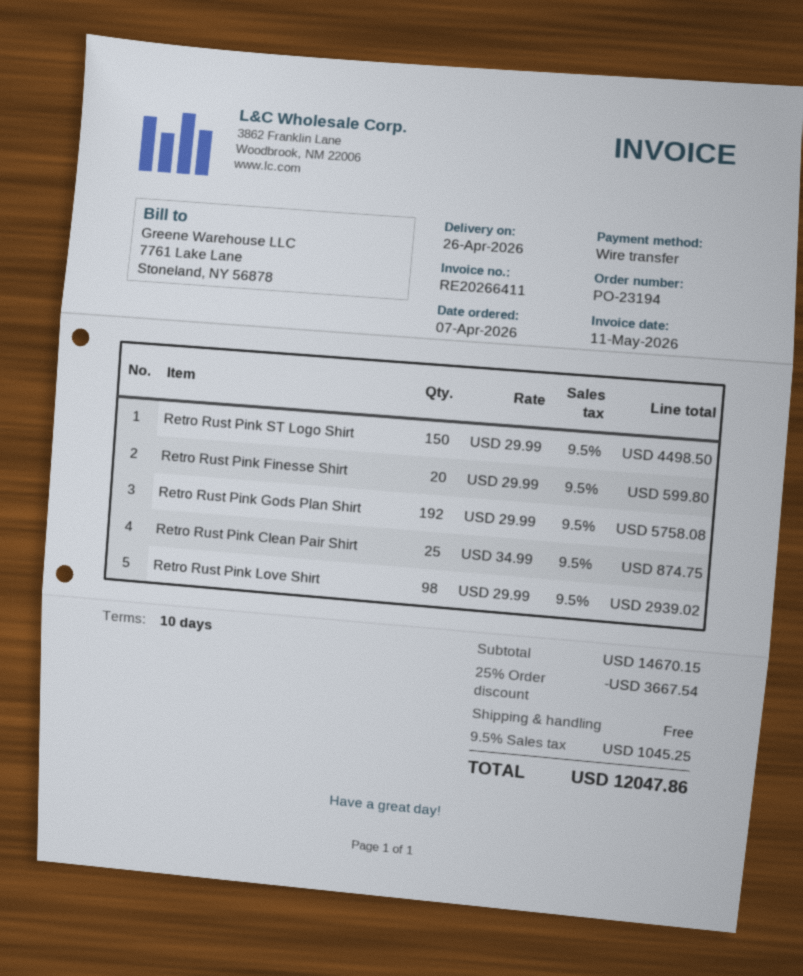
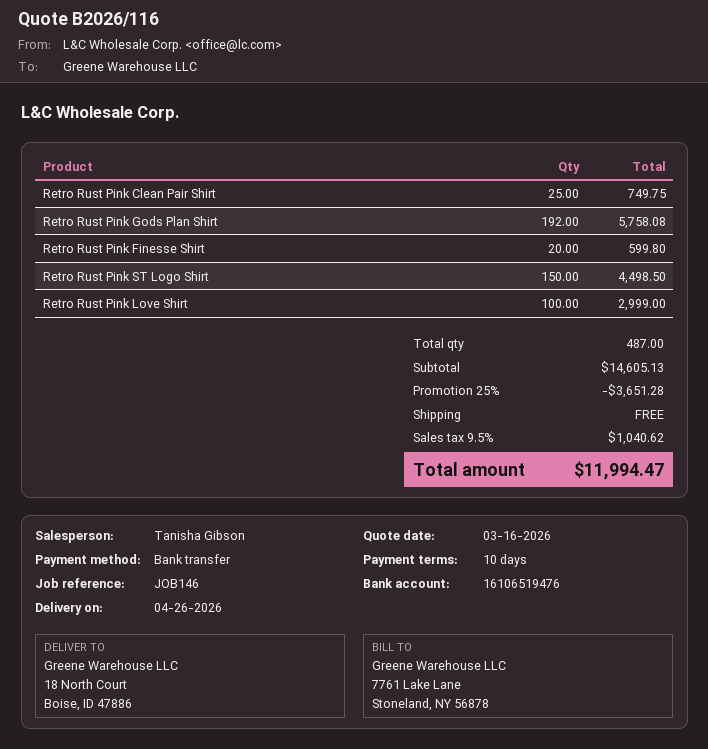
Retro Rust Pink Clean Pair Shirt: 25 for 874.75 -> 25 for 749.75
Retro Rust Pink Love Shirt: 98 for 2939.02 -> 100 for 2999.00
subtotal: 14670.15 -> 14605.13
discount: 25% = 3667.54 -> 25% = 3651.28
tax: 9.5% = 1045.25 -> 9.5% = 1040.62
total: 12047.86 -> 11994.47

